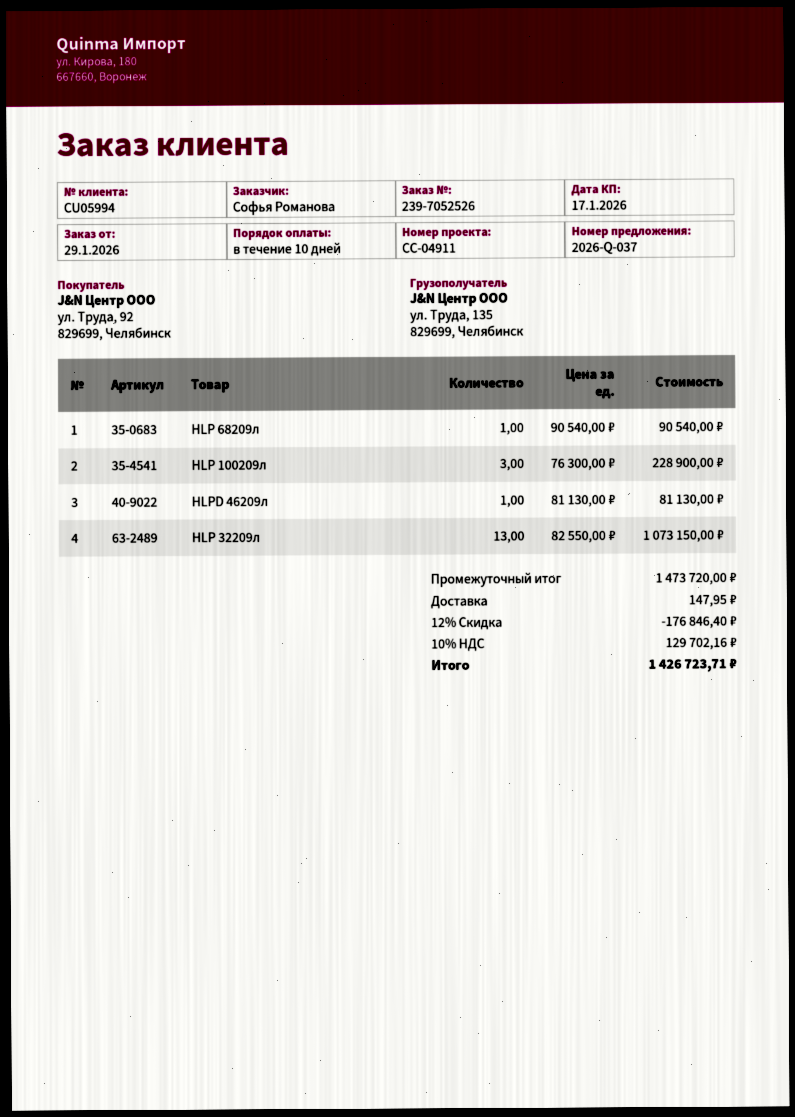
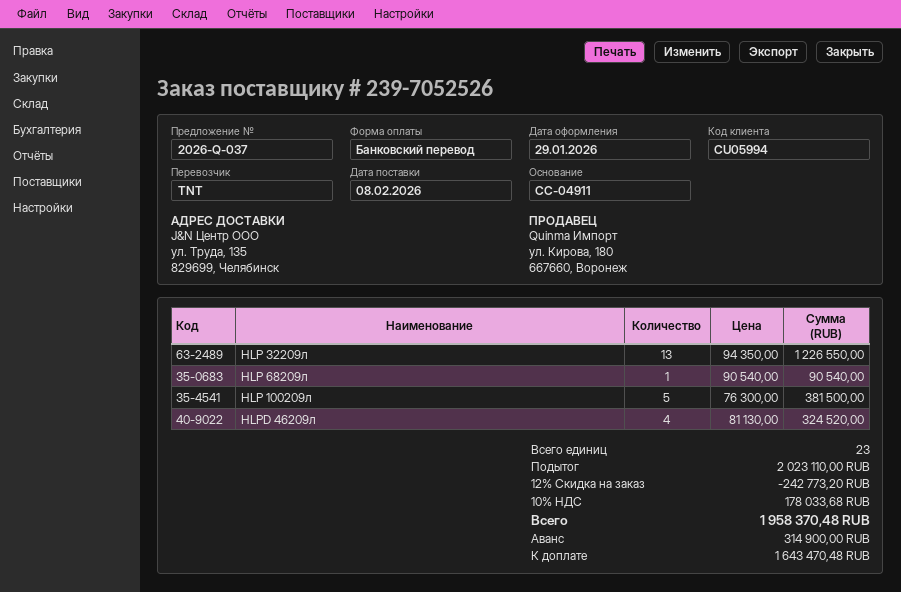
HLP 100209л: 3 x 76300.00 = 228900.00 -> 5 x 76300.00 = 381500.00
HLPD 46209л: 1 x 81130.00 = 81130.00 -> 4 x 81130.00 = 324520.00
HLP 32209л: 13 x 82550.00 = 1073150.00 -> 13 x 94350.00 = 1226550.00
subtotal: 1473720.00 -> 2023110.00
discount: 12% = 176846.40 -> 12% = 242773.20
shipping: 147.95 -> none
tax: 10% = 129702.16 -> 10% = 178033.68
total: 1426723.71 -> 1958370.48

